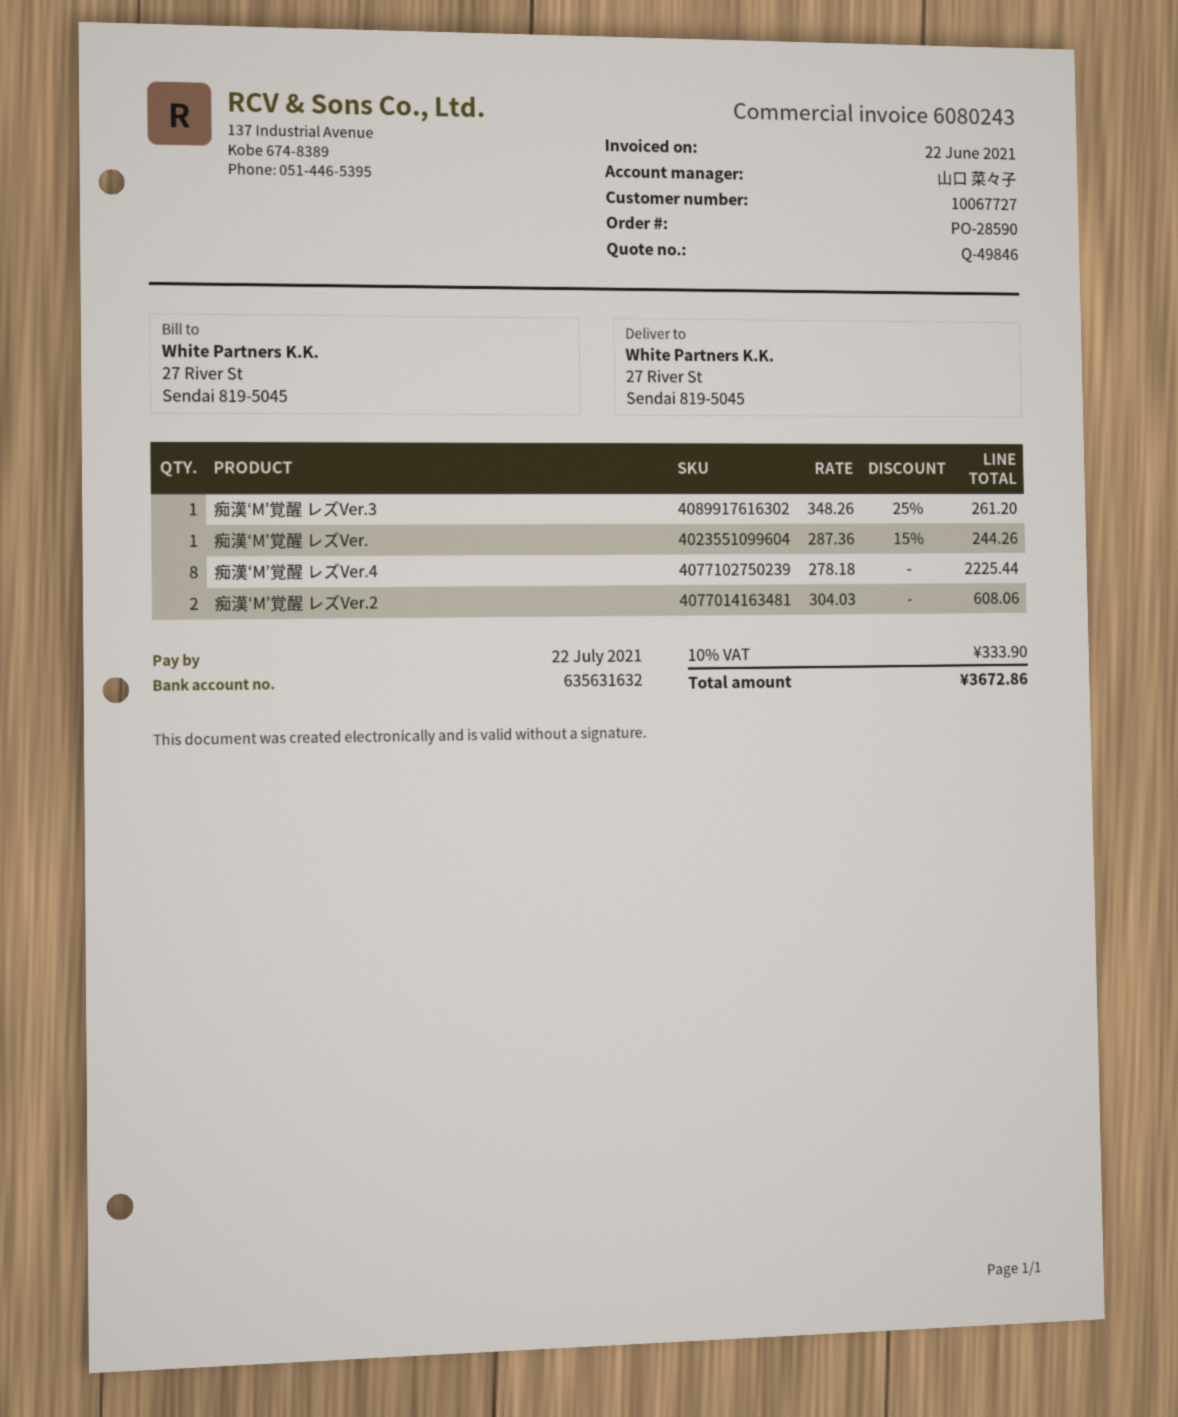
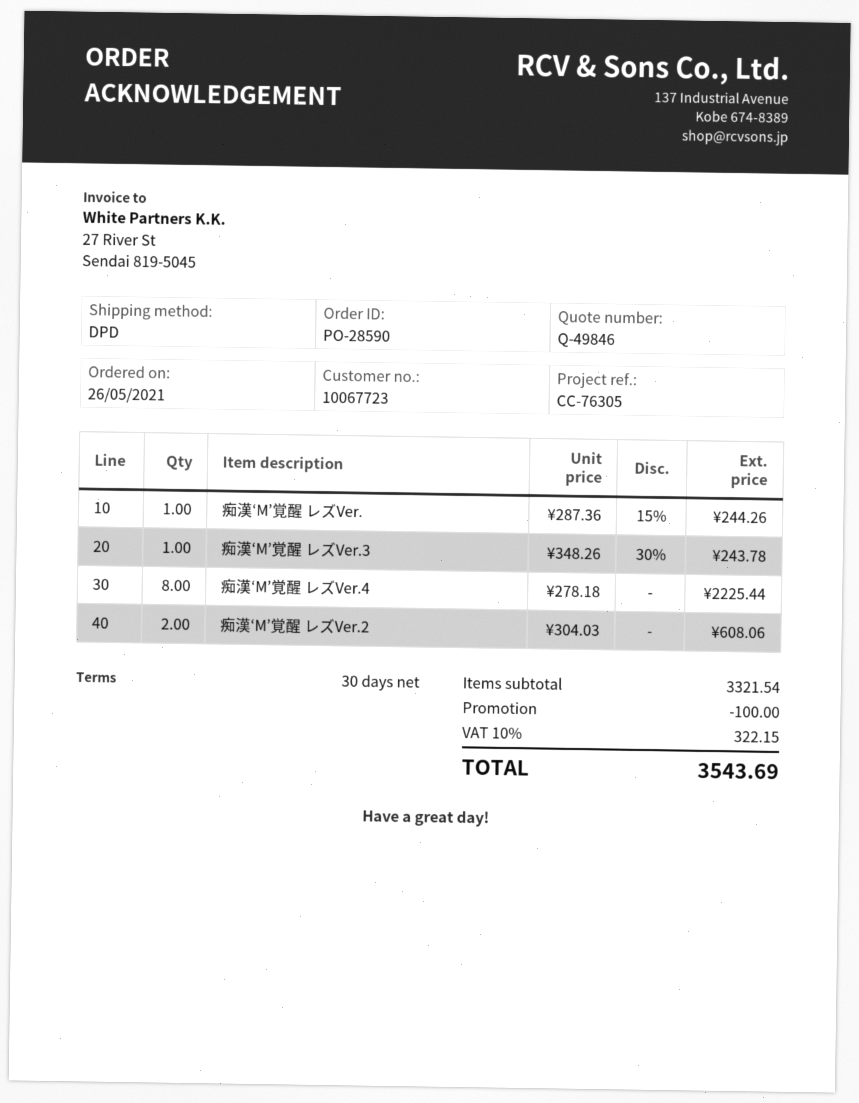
customer number: 10067727 -> 10067723
痴漢‘M’覚醒 レズVer.3: 1 x 348.26 - 25% = 261.20 -> 1 x 348.26 - 30% = 243.78
discount: none -> 100.00
tax: 10% = 333.90 -> 10% = 322.15
total: 3672.86 -> 3543.69

